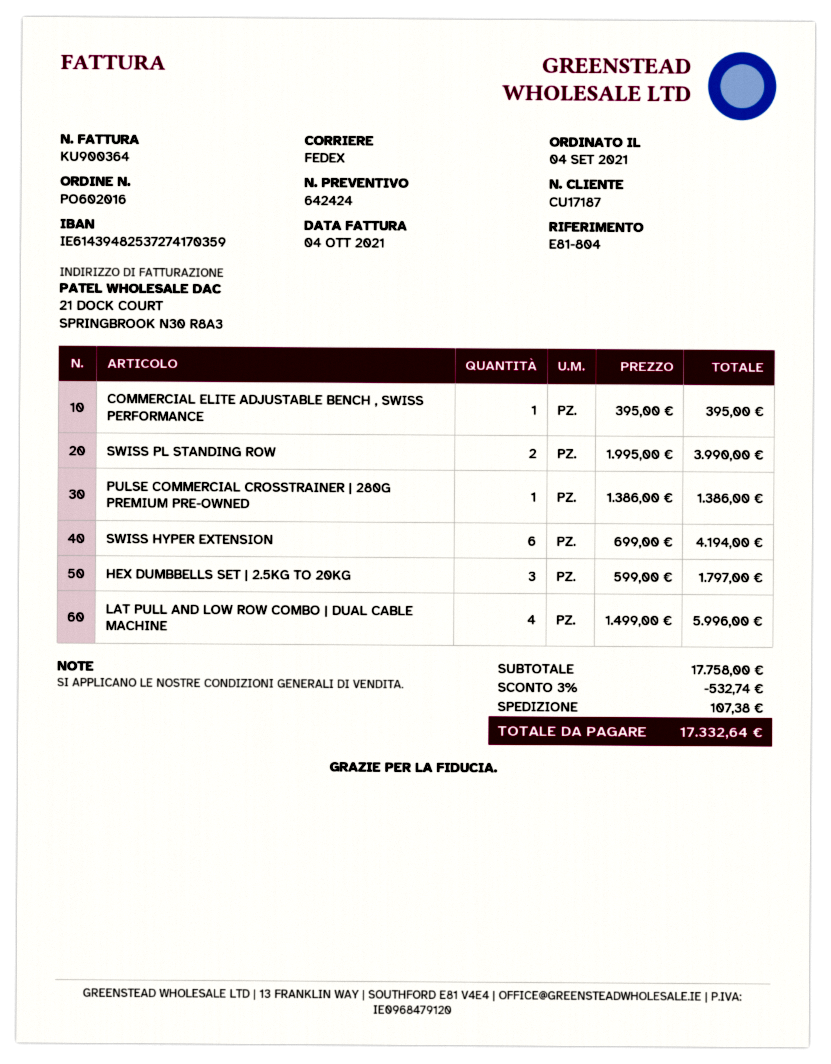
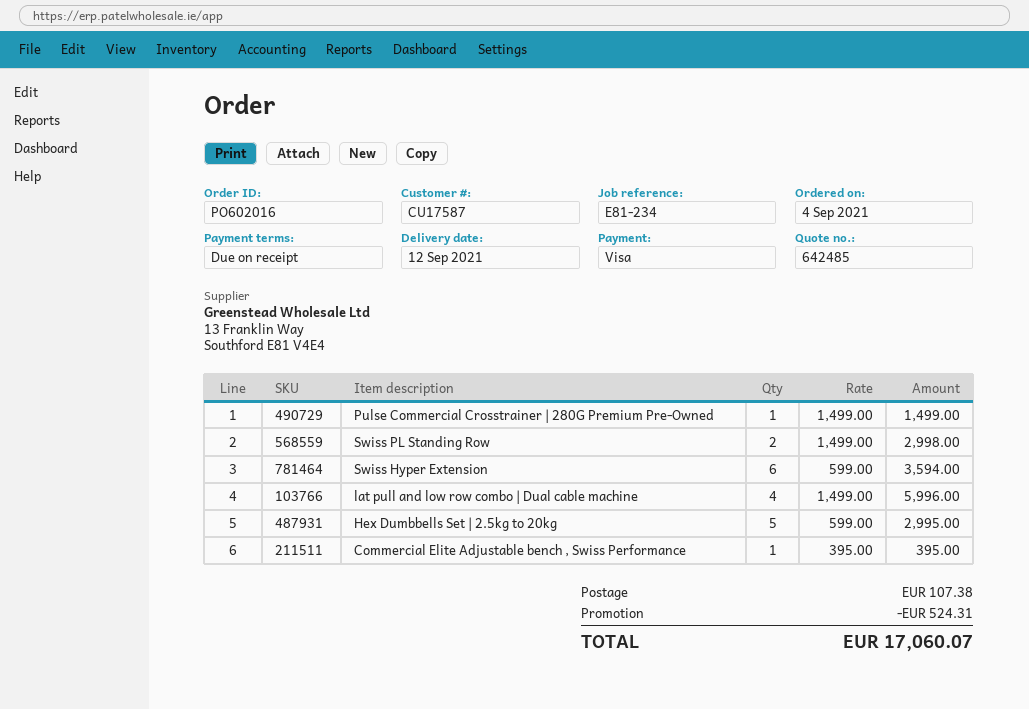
quote number: 642424 -> 642485
customer number: CU17187 -> CU17587
reference: E81-804 -> E81-234
SWISS PL STANDING ROW: 2 x 1995.00 = 3990.00 -> 2 x 1499.00 = 2998.00
PULSE COMMERCIAL CROSSTRAINER | 280G PREMIUM PRE-OWNED: 1 x 1386.00 = 1386.00 -> 1 x 1499.00 = 1499.00
SWISS HYPER EXTENSION: 6 x 699.00 = 4194.00 -> 6 x 599.00 = 3594.00
HEX DUMBBELLS SET | 2.5KG TO 20KG: 3 x 599.00 = 1797.00 -> 5 x 599.00 = 2995.00
discount: 532.74 -> 524.31
total: 17332.64 -> 17060.07

